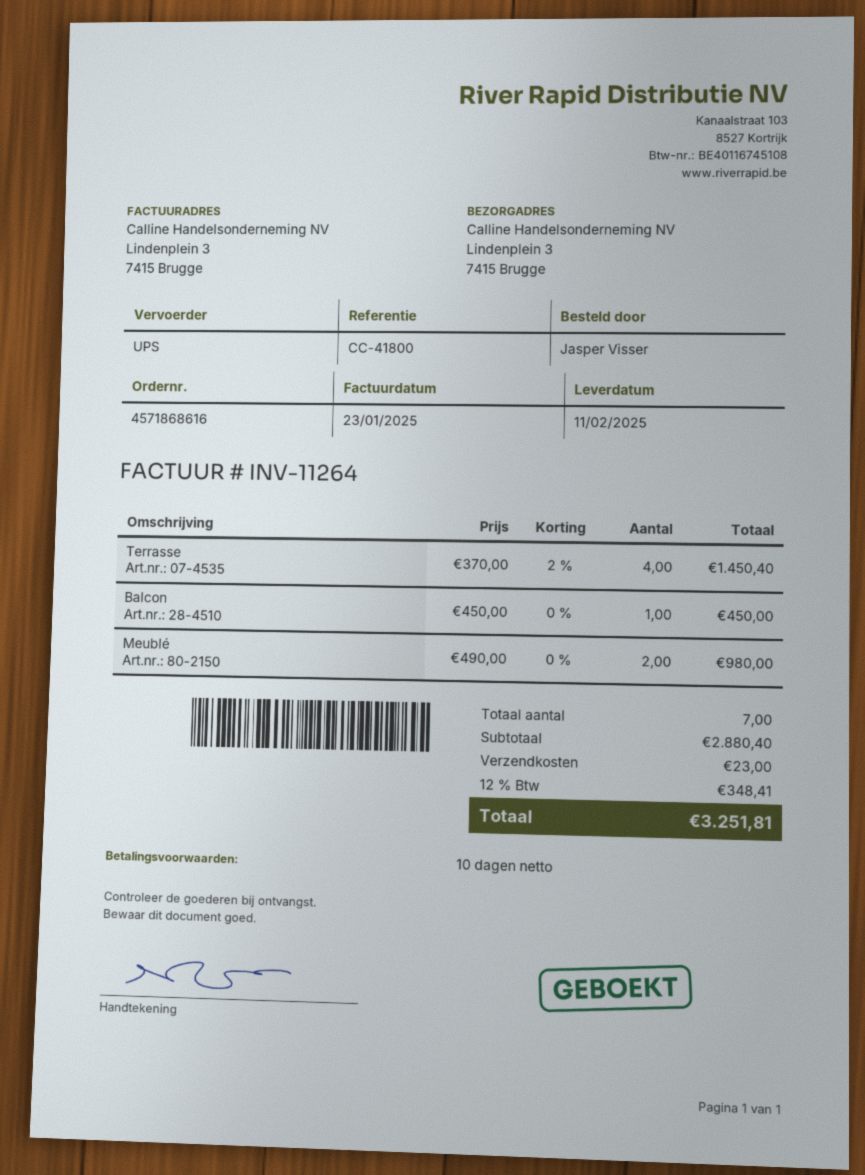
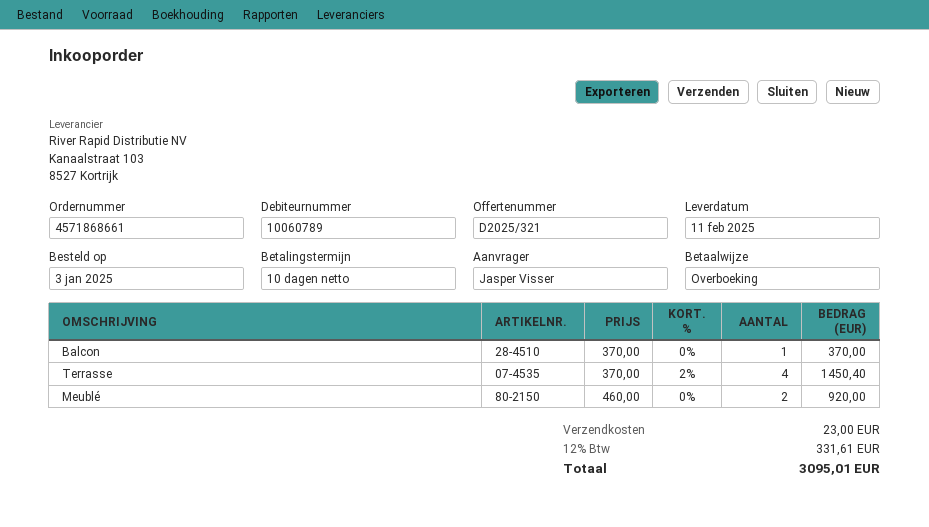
order number: 4571868616 -> 4571868661
Balcon: 1 x 450.00 = 450.00 -> 1 x 370.00 = 370.00
Meublé: 2 x 490.00 = 980.00 -> 2 x 460.00 = 920.00
tax: 12% = 348.41 -> 12% = 331.61
total: 3251.81 -> 3095.01

